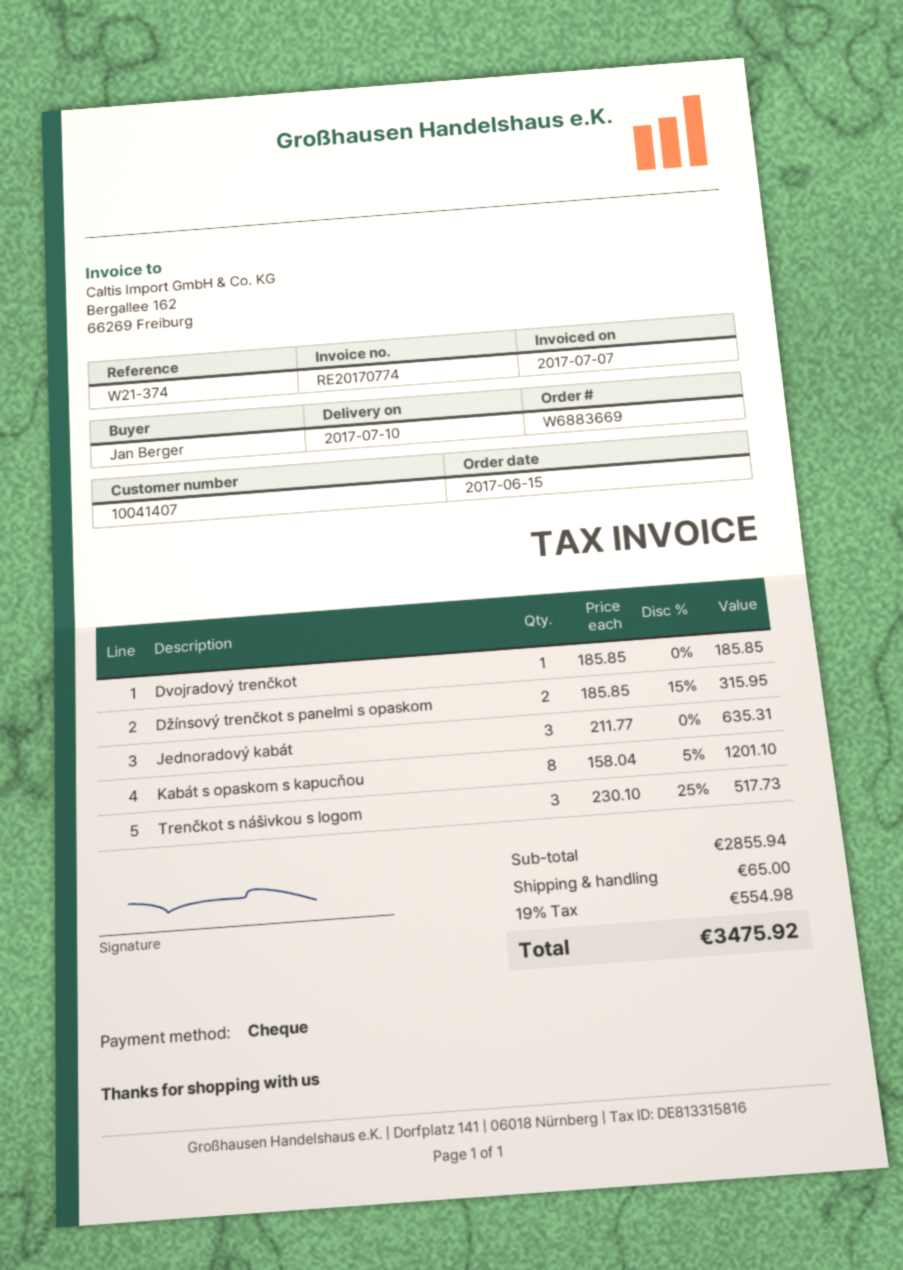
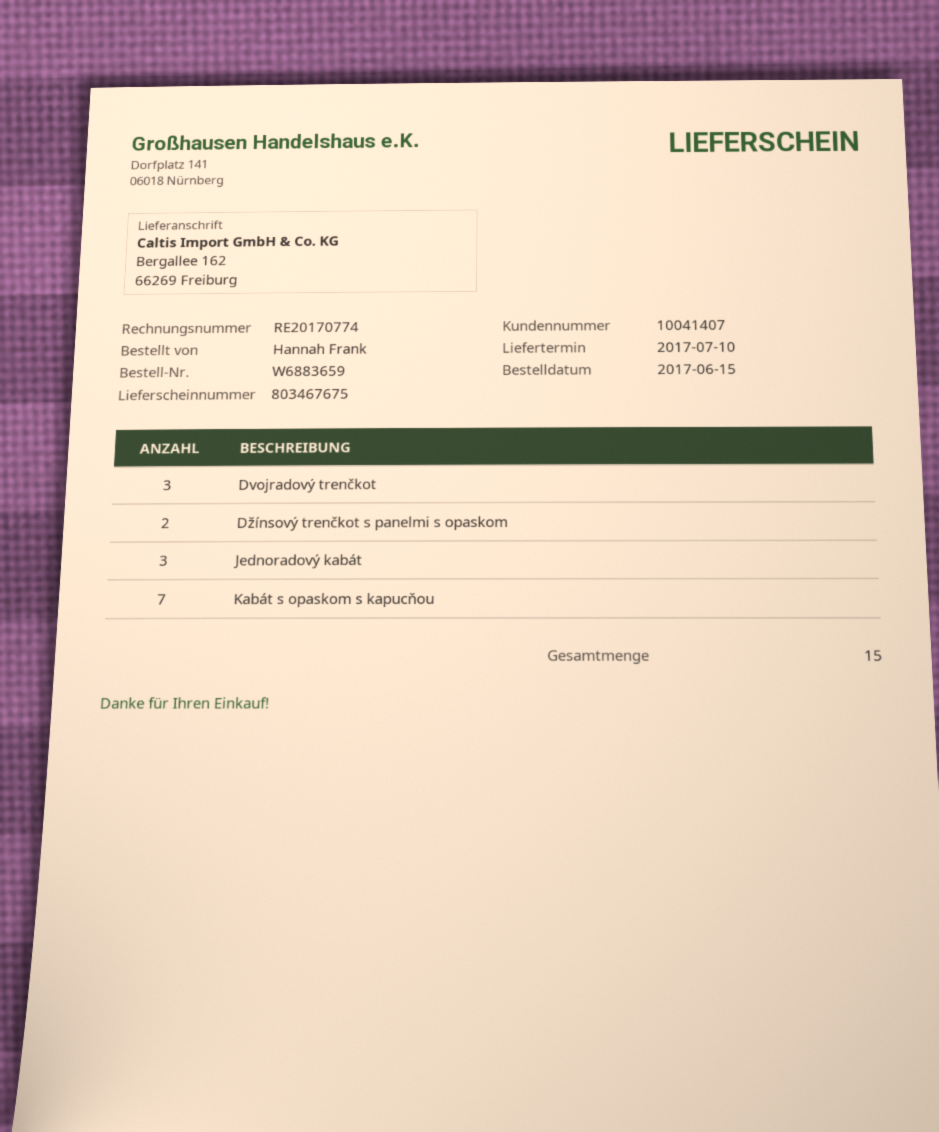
order number: W6883669 -> W6883659
ordered by: Jan Berger -> Hannah Frank
Dvojradový trenčkot: 1 -> 3
Kabát s opaskom s kapucňou: 8 -> 7
Trenčkot s nášivkou s logom: 3 -> none

